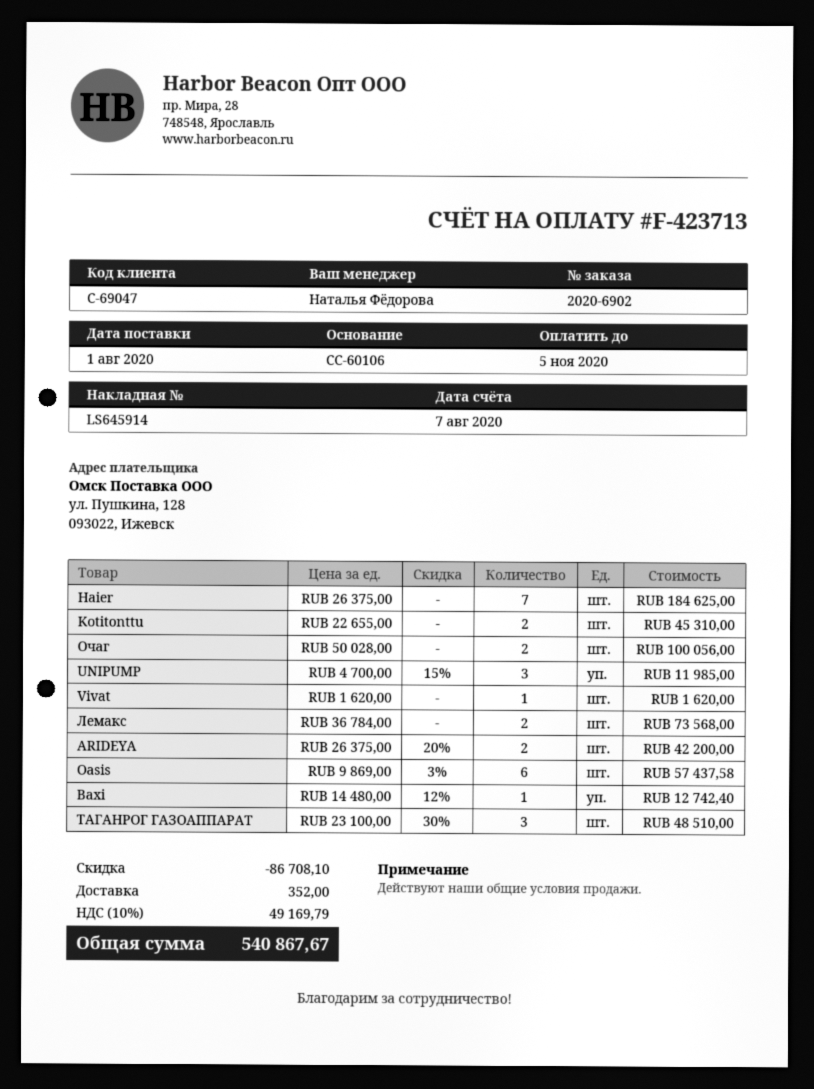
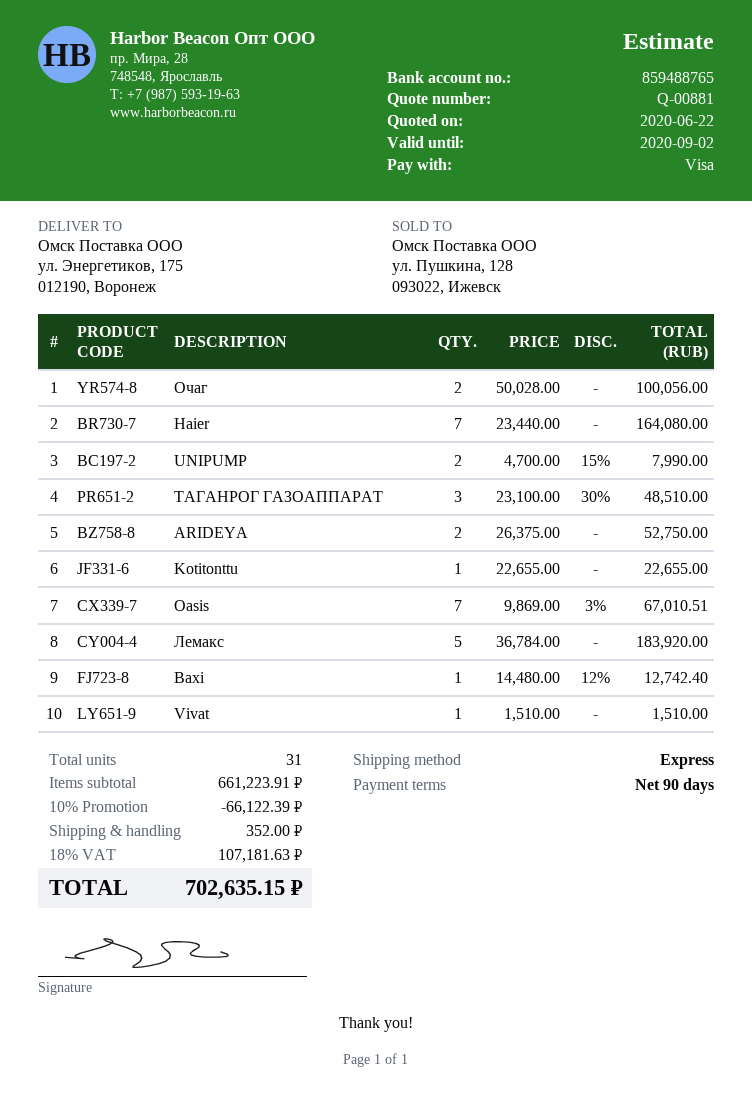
Haier: 7 x 26375.00 = 184625.00 -> 7 x 23440.00 = 164080.00
Kotitonttu: 2 x 22655.00 = 45310.00 -> 1 x 22655.00 = 22655.00
UNIPUMP: 3 x 4700.00 - 15% = 11985.00 -> 2 x 4700.00 - 15% = 7990.00
Vivat: 1 x 1620.00 = 1620.00 -> 1 x 1510.00 = 1510.00
Лемакс: 2 x 36784.00 = 73568.00 -> 5 x 36784.00 = 183920.00
ARIDEYA: 2 x 26375.00 - 20% = 42200.00 -> 2 x 26375.00 = 52750.00
Oasis: 6 x 9869.00 - 3% = 57437.58 -> 7 x 9869.00 - 3% = 67010.51
discount: 86708.10 -> 66122.39
tax: 10% = 49169.79 -> 18% = 107181.63
total: 540867.67 -> 702635.15

